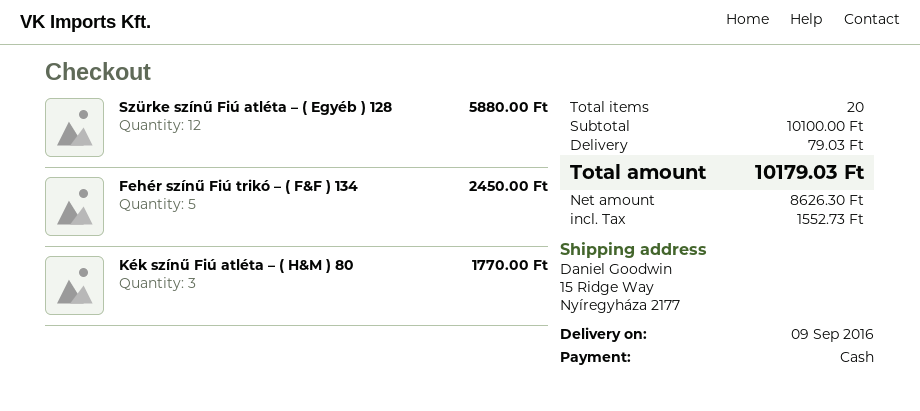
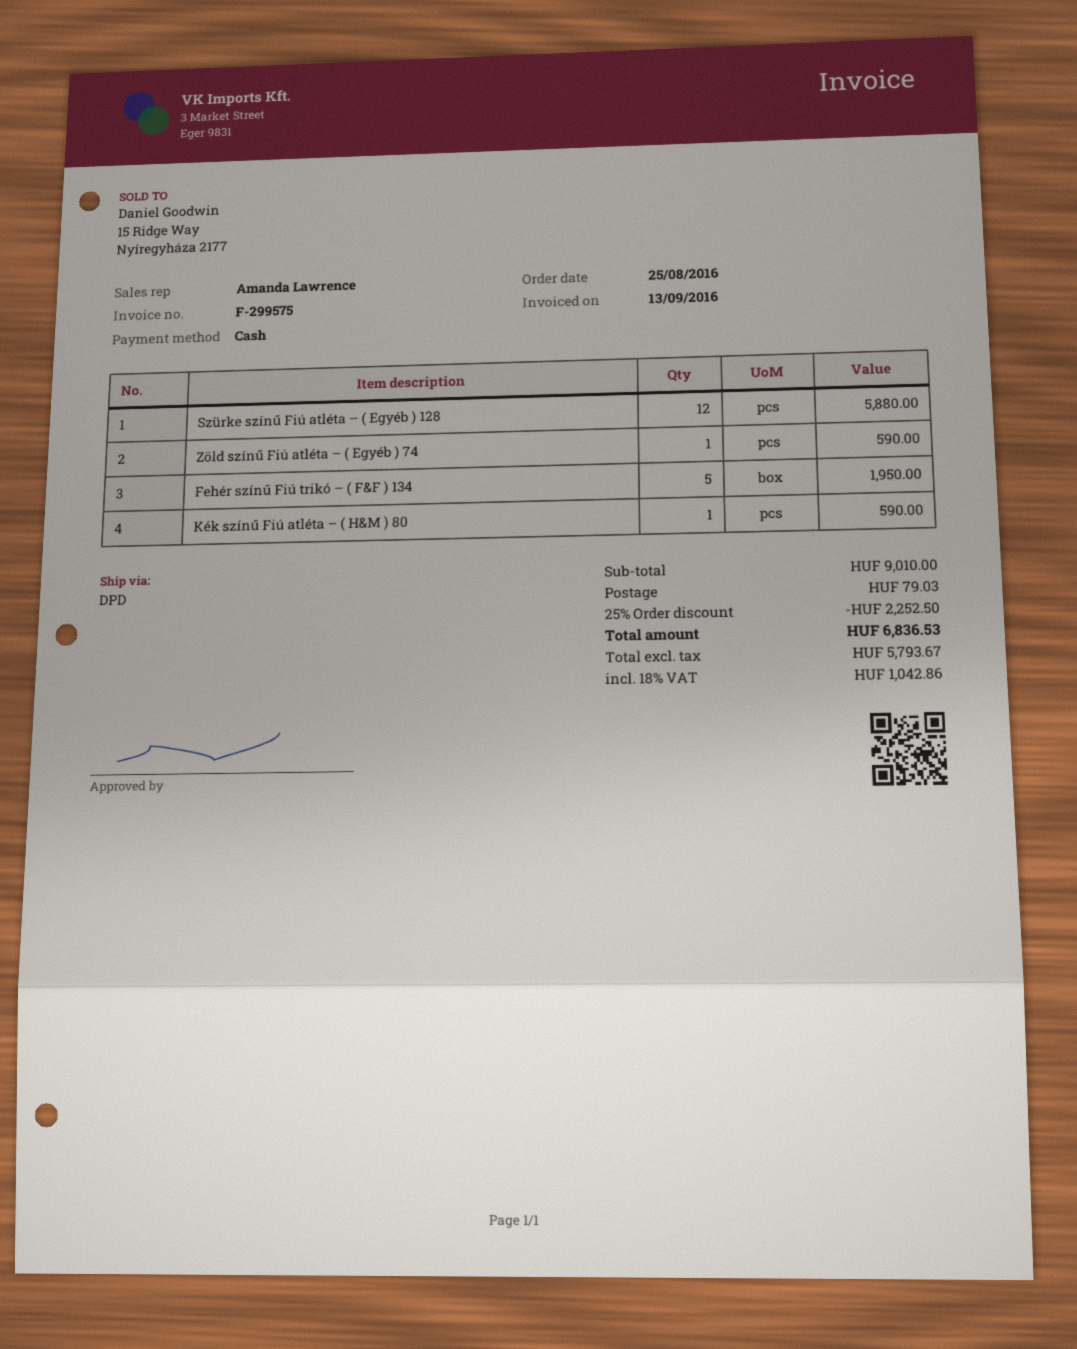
Fehér színű Fiú trikó – ( F&F ) 134: 5 for 2450.00 -> 5 for 1950.00
Kék színű Fiú atléta – ( H&M ) 80: 3 for 1770.00 -> 1 for 590.00
Zöld színű Fiú atléta – ( Egyéb ) 74: none -> 1 for 590.00
subtotal: 10100.00 -> 9010.00
discount: none -> 25% = 2252.50
net: 8626.30 -> 5793.67
tax: 1552.73 -> 1042.86
total: 10179.03 -> 6836.53

